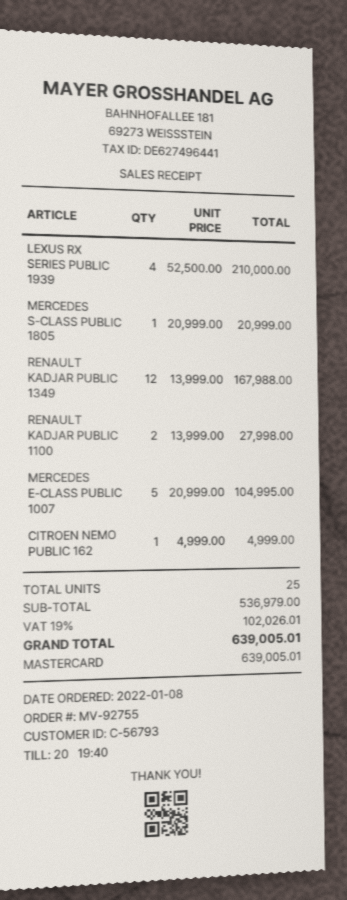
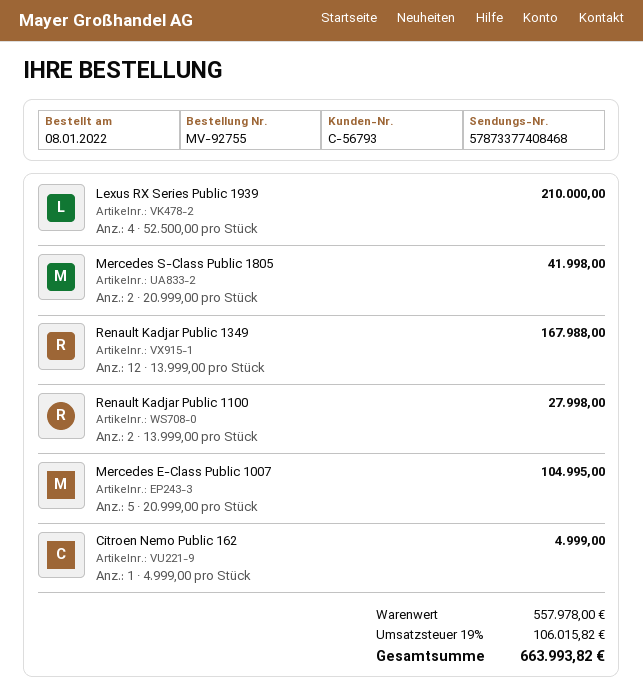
MERCEDES S-CLASS PUBLIC 1805: 1 x 20999.00 = 20999.00 -> 2 x 20999.00 = 41998.00
subtotal: 536979.00 -> 557978.00
tax: 19% = 102026.01 -> 19% = 106015.82
total: 639005.01 -> 663993.82

